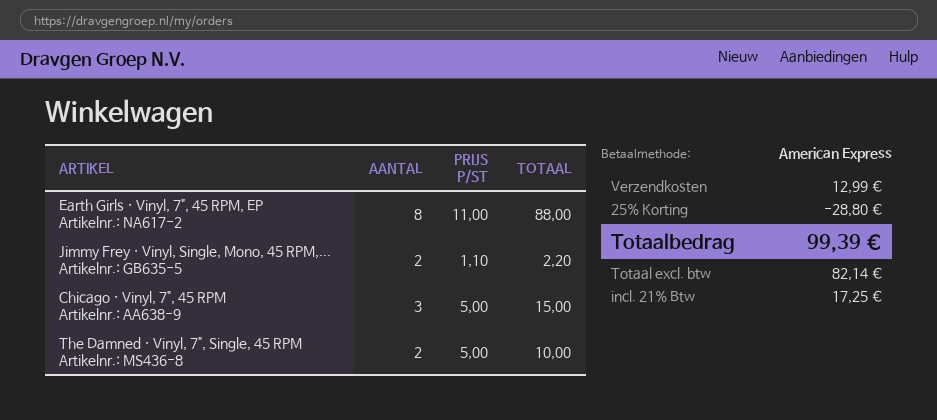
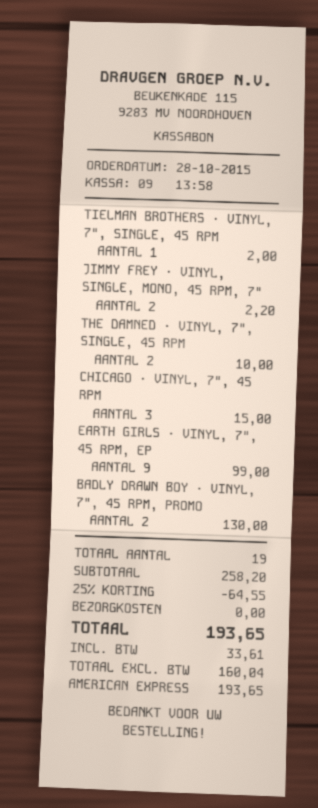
Earth Girls · Vinyl, 7", 45 RPM, EP: 8 for 88.00 -> 9 for 99.00
TIELMAN BROTHERS · VINYL, 7", SINGLE, 45 RPM: none -> 1 for 2.00
BADLY DRAWN BOY · VINYL, 7", 45 RPM, PROMO: none -> 2 for 130.00
discount: 25% = 28.80 -> 25% = 64.55
shipping: 12.99 -> 0.00
net: 82.14 -> 160.04
tax: 17.25 -> 33.61
total: 99.39 -> 193.65

